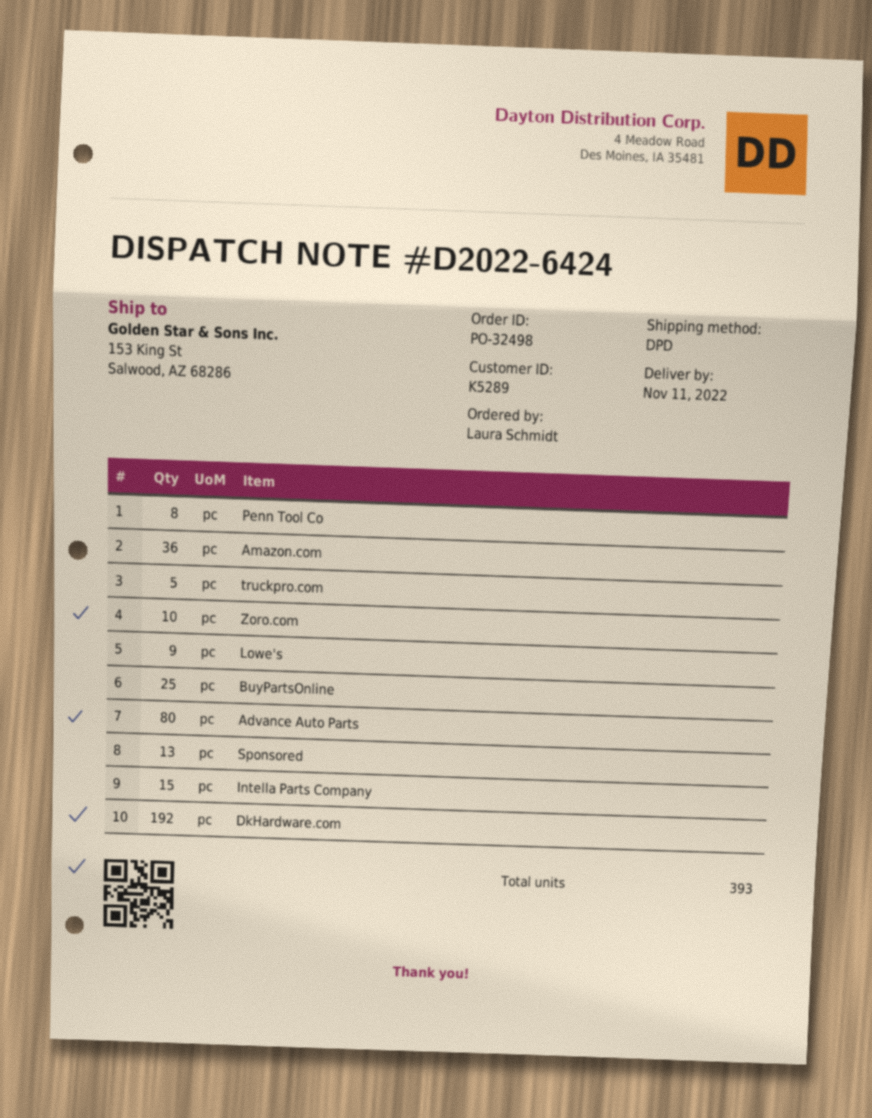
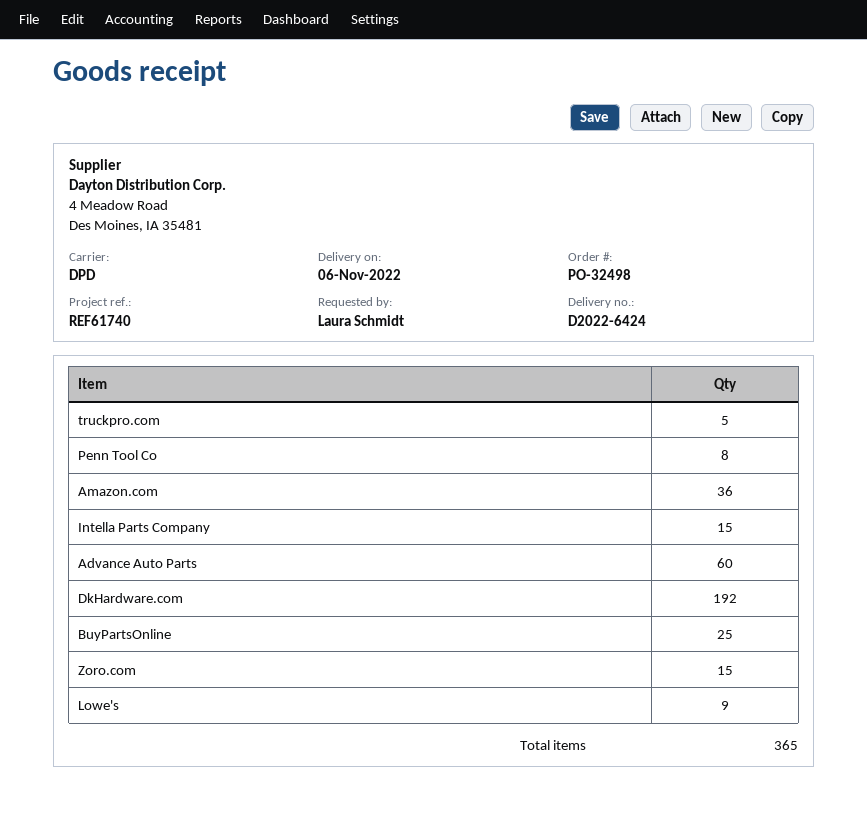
delivery date: 2022-11-11 -> 2022-11-06
Zoro.com: 10 -> 15
Advance Auto Parts: 80 -> 60
Sponsored: 13 -> none
total quantity: 393 -> 365

